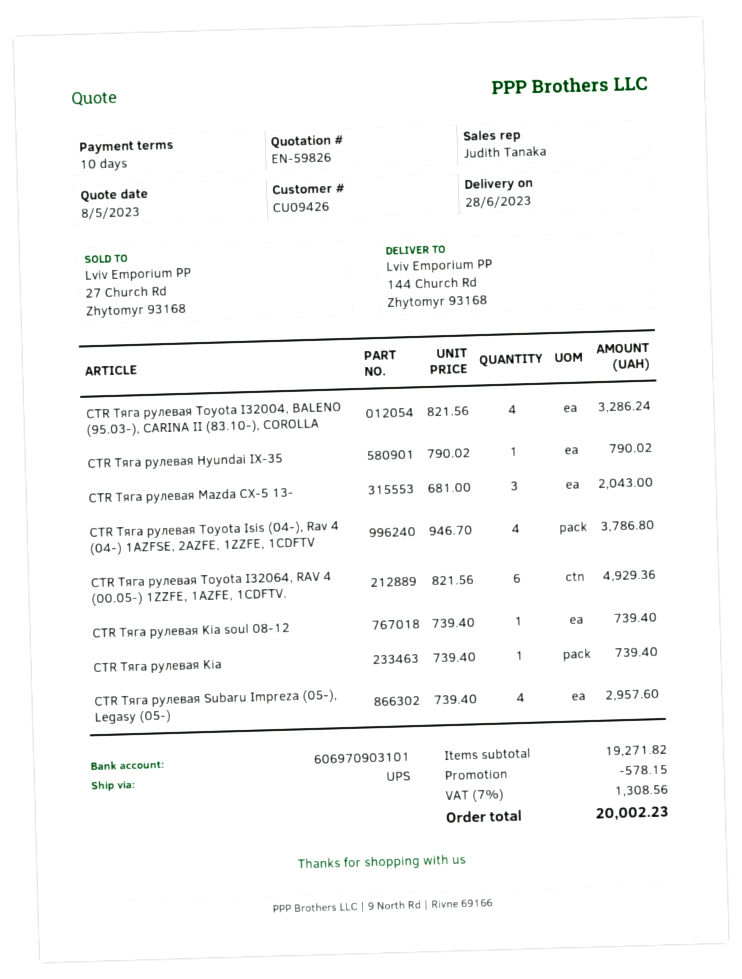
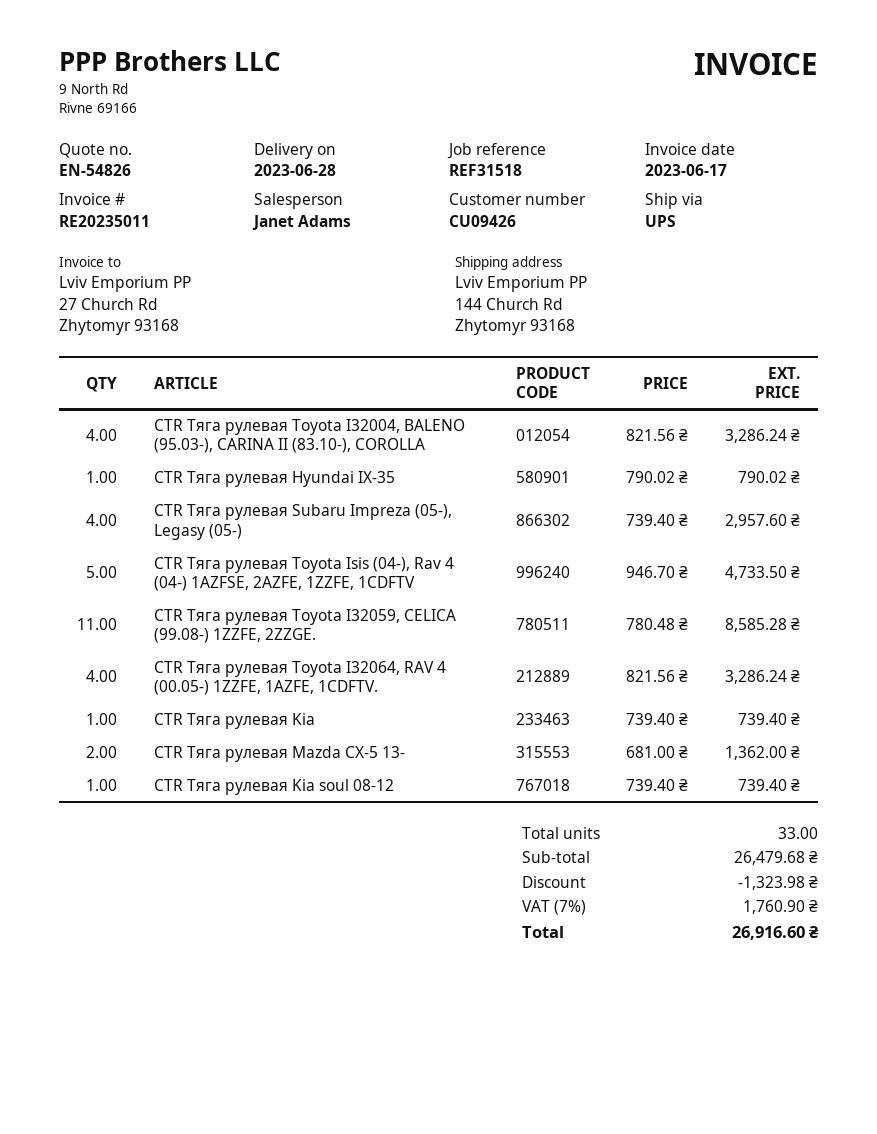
quote number: EN-59826 -> EN-54826
sales rep: Judith Tanaka -> Janet Adams
CTR Тяга рулевая Mazda CX-5 13-: 3 x 681.00 = 2043.00 -> 2 x 681.00 = 1362.00
CTR Тяга рулевая Toyota Isis (04-), Rav 4 (04-) 1AZFSE, 2AZFE, 1ZZFE, 1CDFTV: 4 x 946.70 = 3786.80 -> 5 x 946.70 = 4733.50
CTR Тяга рулевая Toyota I32064, RAV 4 (00.05-) 1ZZFE, 1AZFE, 1CDFTV.: 6 x 821.56 = 4929.36 -> 4 x 821.56 = 3286.24
CTR Тяга рулевая Toyota I32059, CELICA (99.08-) 1ZZFE, 2ZZGE.: none -> 11 x 780.48 = 8585.28
subtotal: 19271.82 -> 26479.68
discount: 578.15 -> 1323.98
tax: 7% = 1308.56 -> 7% = 1760.90
total: 20002.23 -> 26916.60

